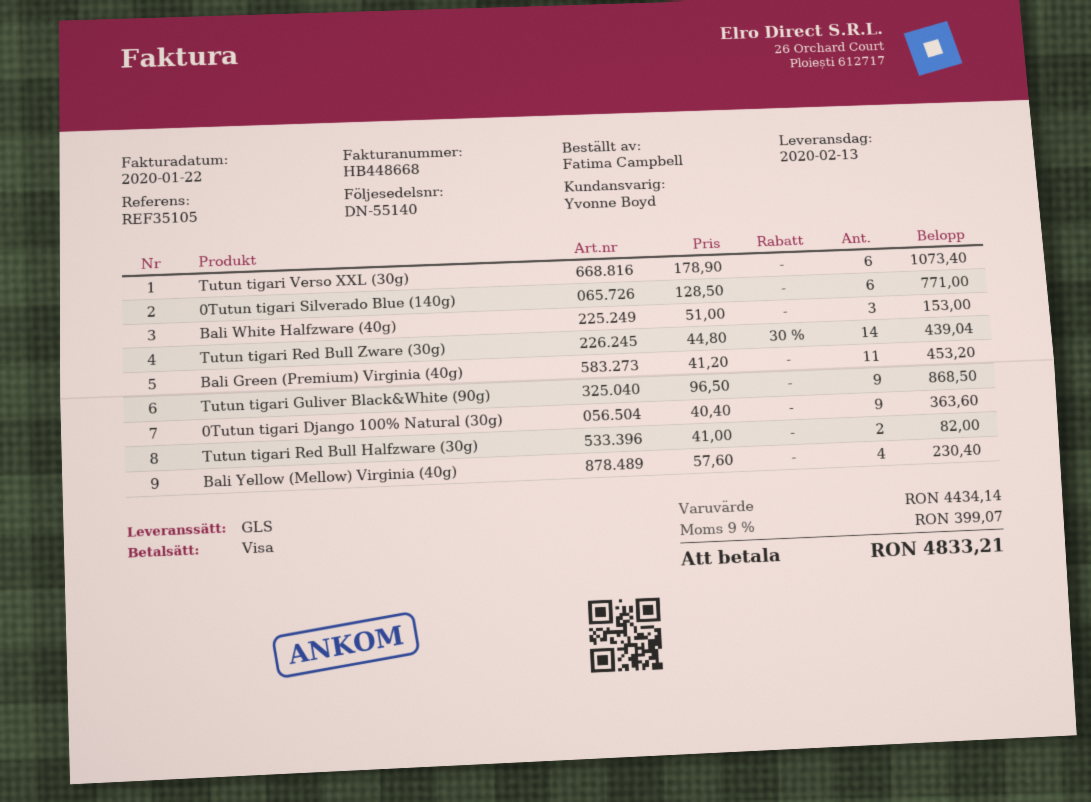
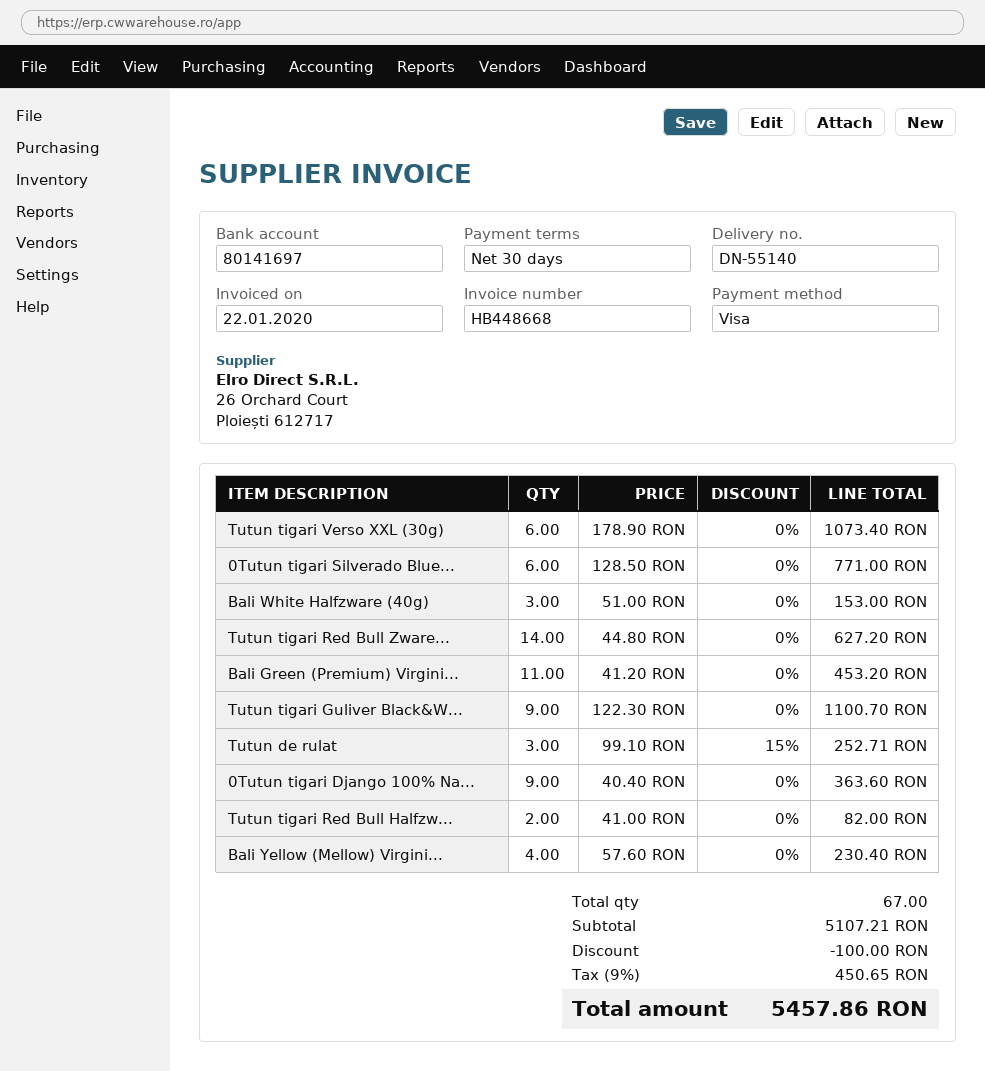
Tutun tigari Red Bull Zware (30g): 14 x 44.80 - 30% = 439.04 -> 14 x 44.80 = 627.20
Tutun tigari Guliver Black&White (90g): 9 x 96.50 = 868.50 -> 9 x 122.30 = 1100.70
Tutun de rulat: none -> 3 x 99.10 - 15% = 252.71
subtotal: 4434.14 -> 5107.21
discount: none -> 100.00
tax: 9% = 399.07 -> 9% = 450.65
total: 4833.21 -> 5457.86

